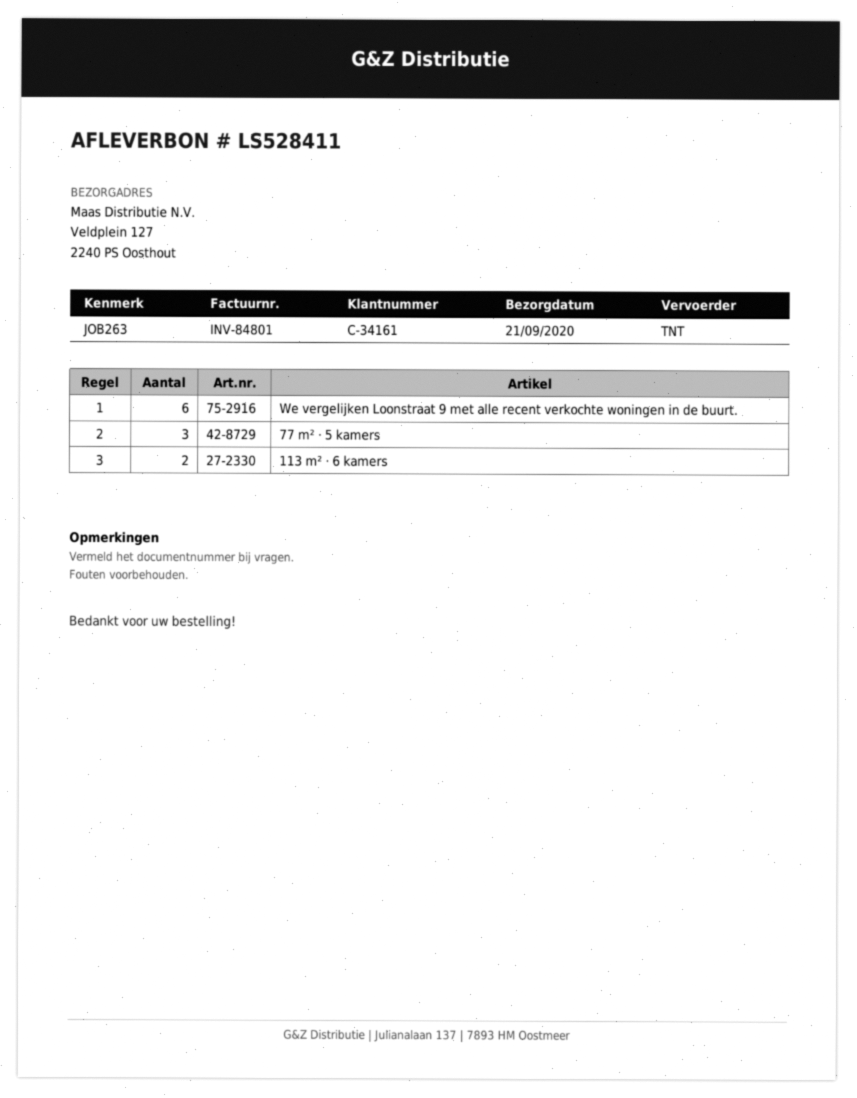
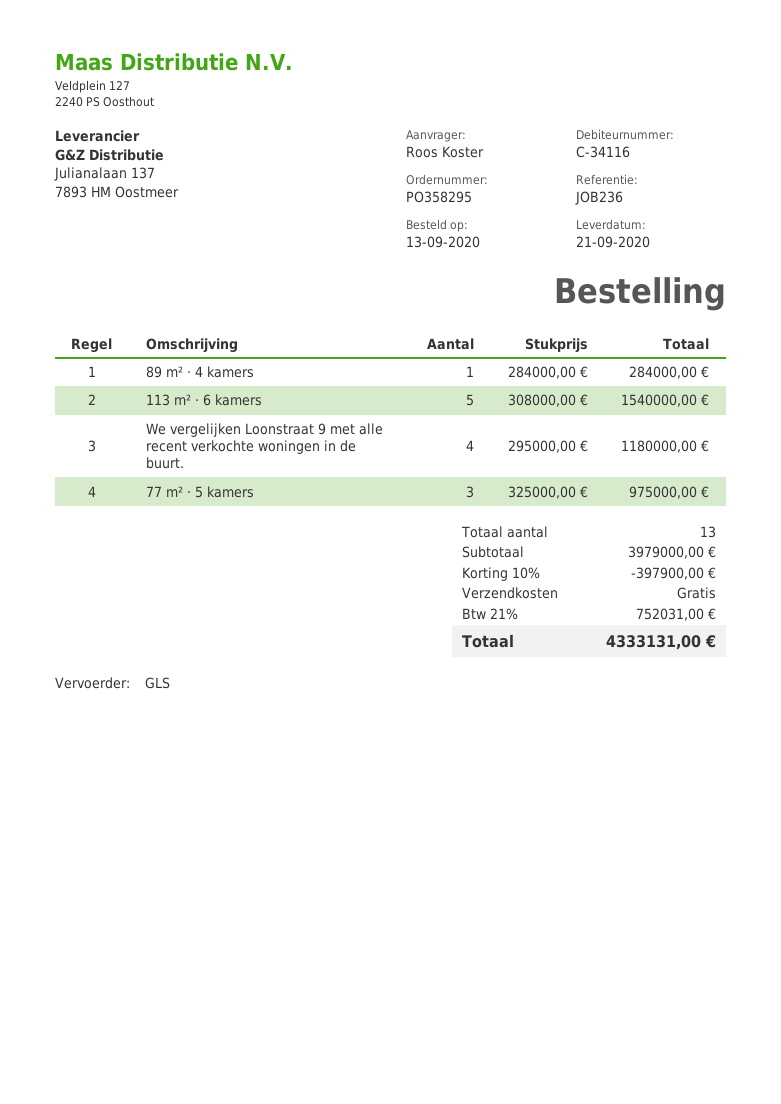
customer number: C-34161 -> C-34116
reference: JOB263 -> JOB236
shipping method: TNT -> GLS
We vergelijken Loonstraat 9 met alle recent verkochte woningen in de buurt.: 6 -> 4
113 m² · 6 kamers: 2 -> 5
89 m² · 4 kamers: none -> 1

